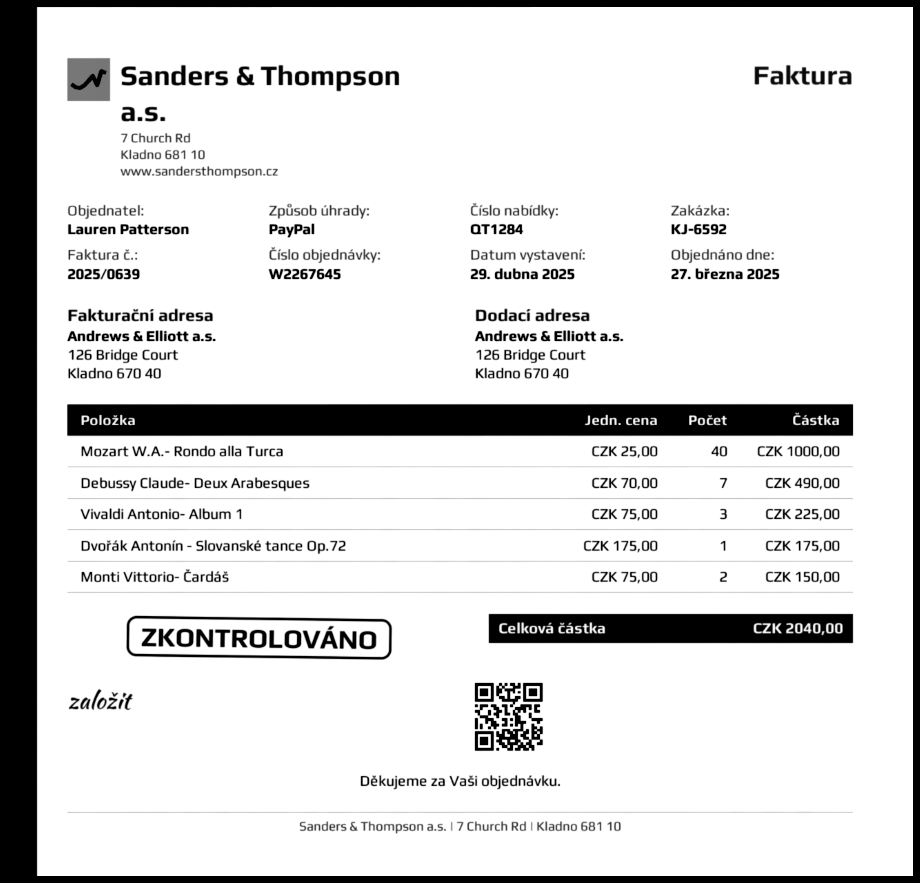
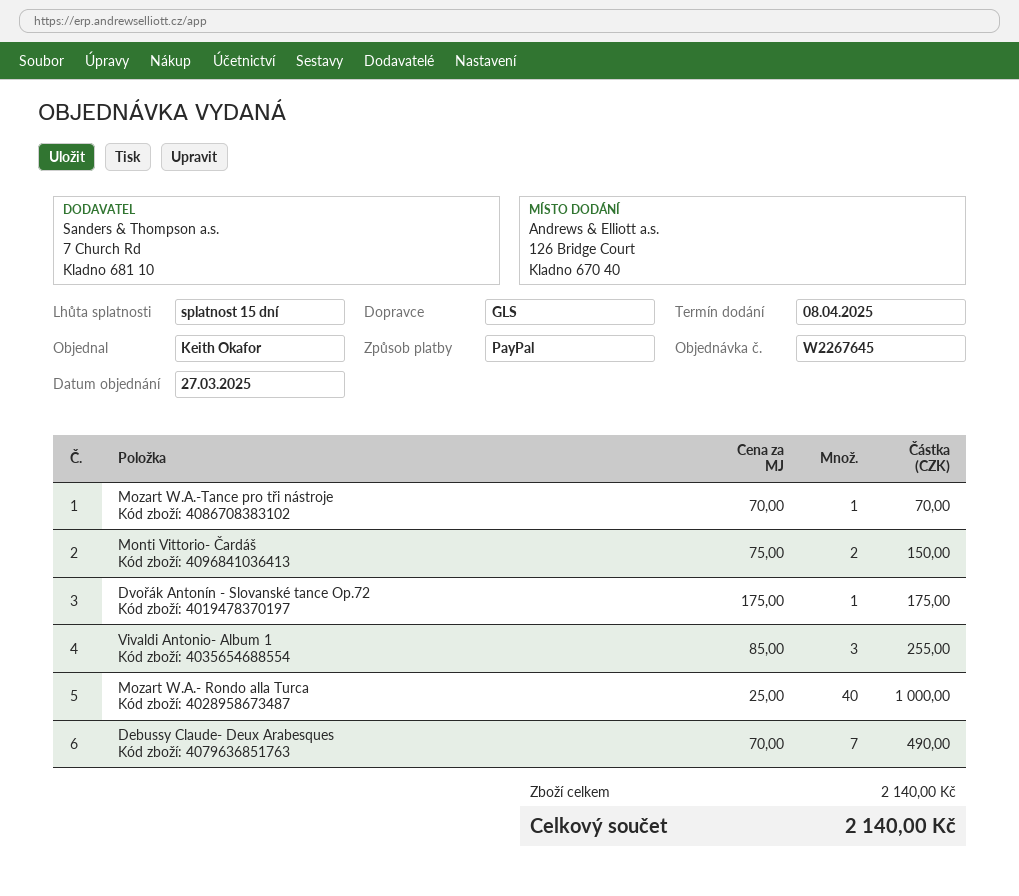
ordered by: Lauren Patterson -> Keith Okafor
Vivaldi Antonio- Album 1: 3 x 75.00 = 225.00 -> 3 x 85.00 = 255.00
Mozart W.A.-Tance pro tři nástroje: none -> 1 x 70.00 = 70.00
total: 2040.00 -> 2140.00

